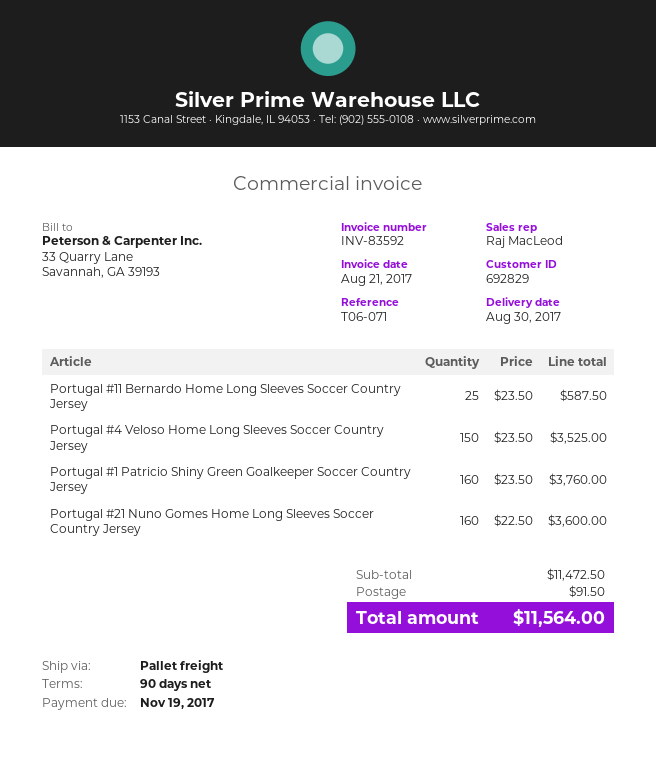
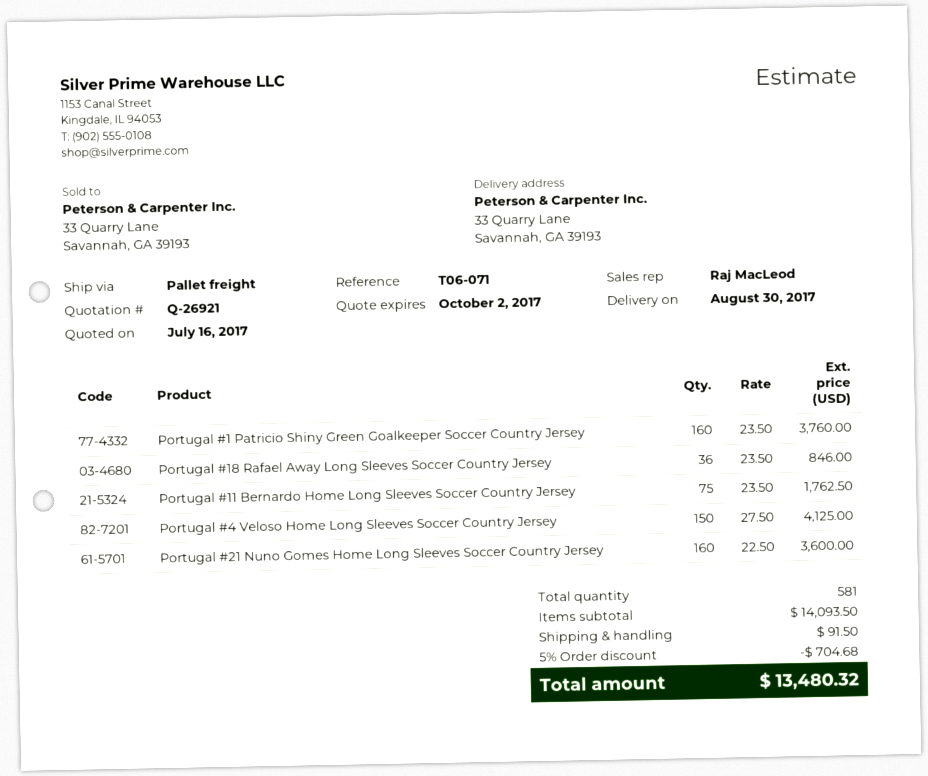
Portugal #11 Bernardo Home Long Sleeves Soccer Country Jersey: 25 x 23.50 = 587.50 -> 75 x 23.50 = 1762.50
Portugal #4 Veloso Home Long Sleeves Soccer Country Jersey: 150 x 23.50 = 3525.00 -> 150 x 27.50 = 4125.00
Portugal #18 Rafael Away Long Sleeves Soccer Country Jersey: none -> 36 x 23.50 = 846.00
subtotal: 11472.50 -> 14093.50
discount: none -> 5% = 704.68
total: 11564.00 -> 13480.32

